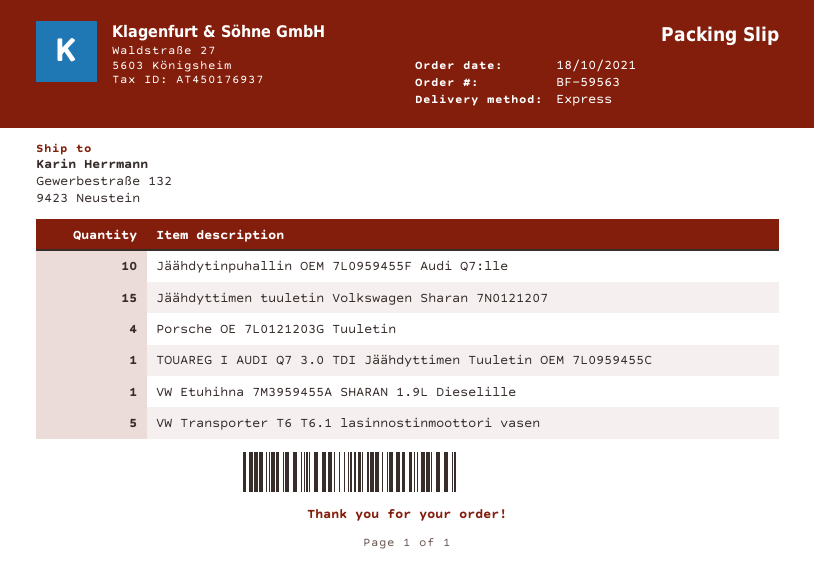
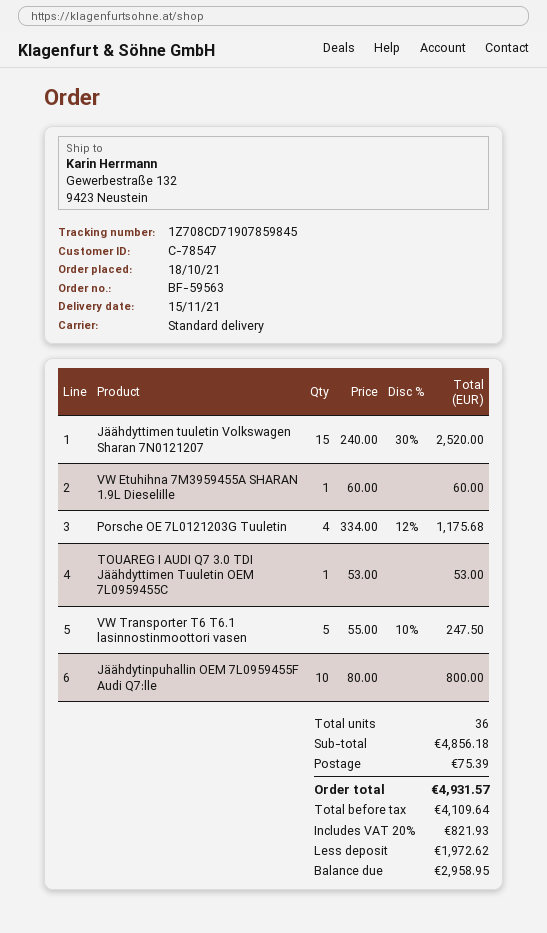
shipping method: express -> standard

